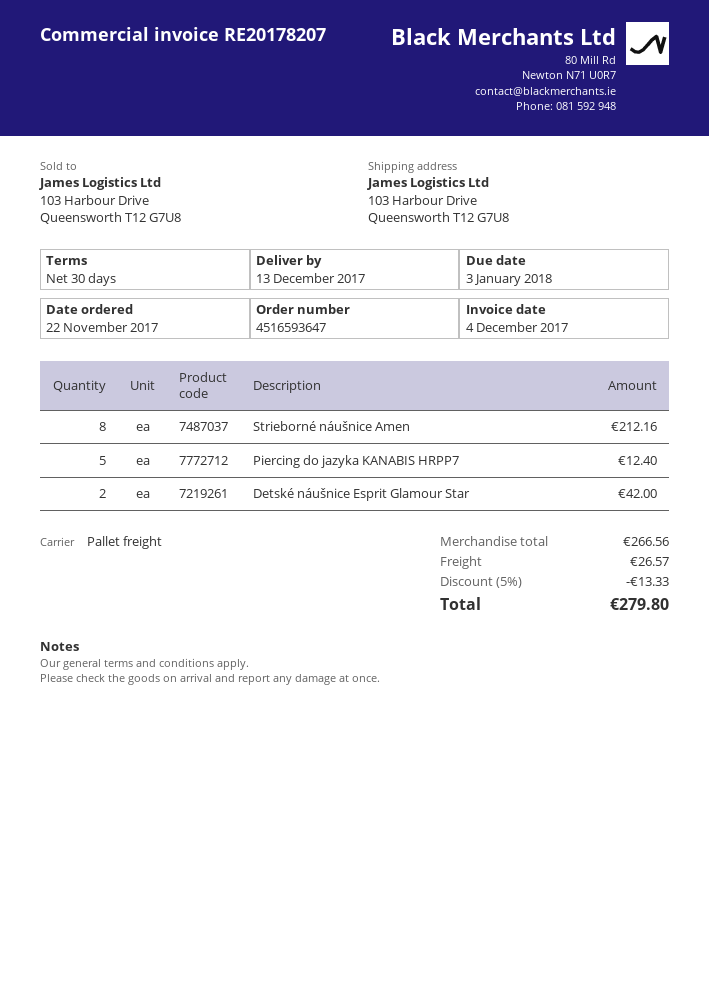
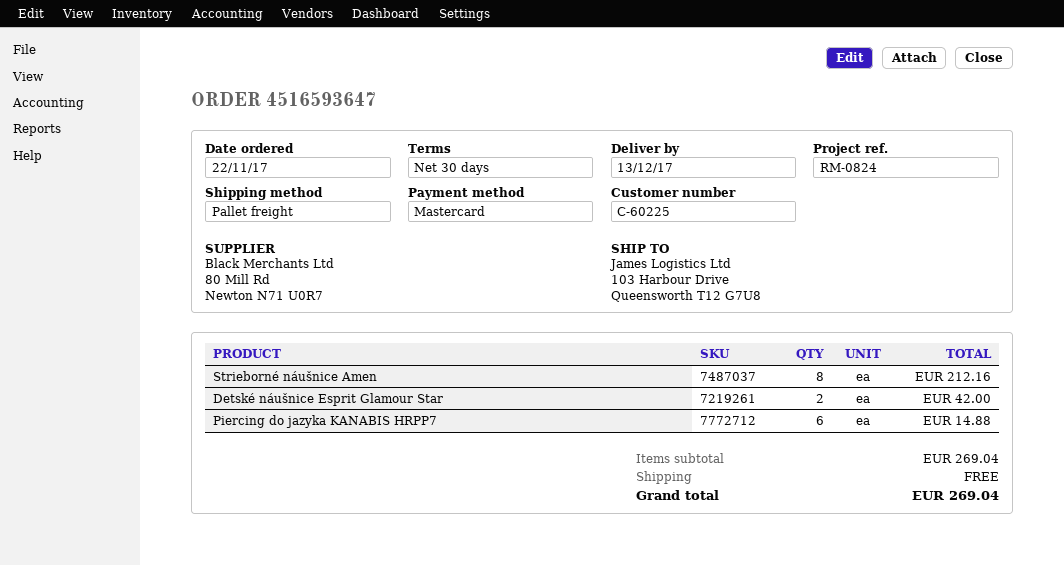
Piercing do jazyka KANABIS HRPP7: 5 for 12.40 -> 6 for 14.88
subtotal: 266.56 -> 269.04
discount: 5% = 13.33 -> none
shipping: 26.57 -> 0.00
total: 279.80 -> 269.04

